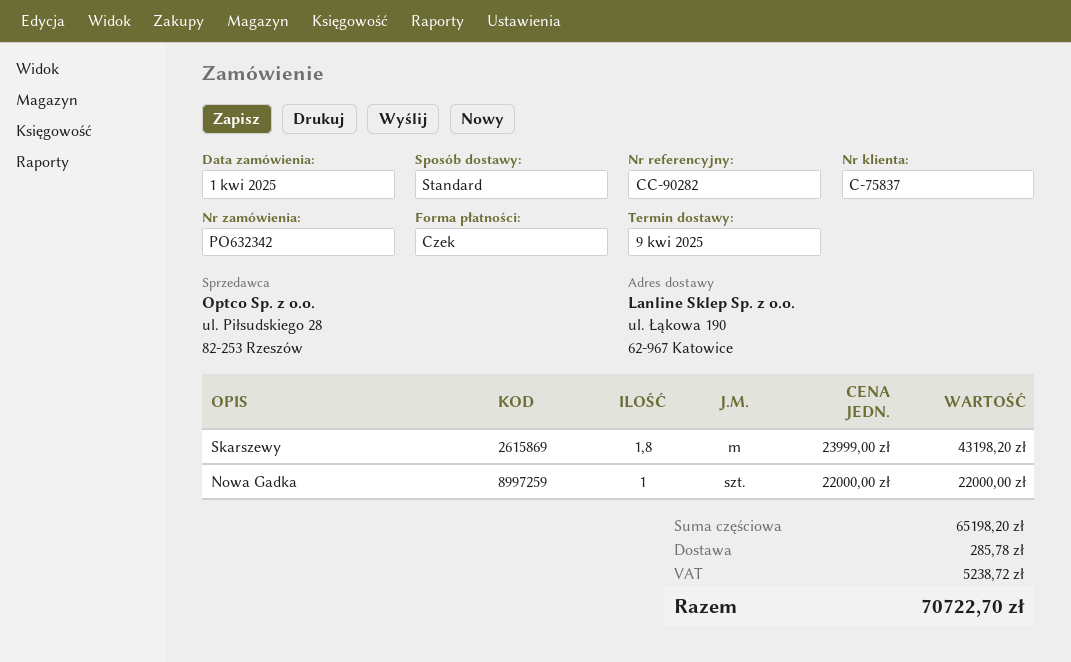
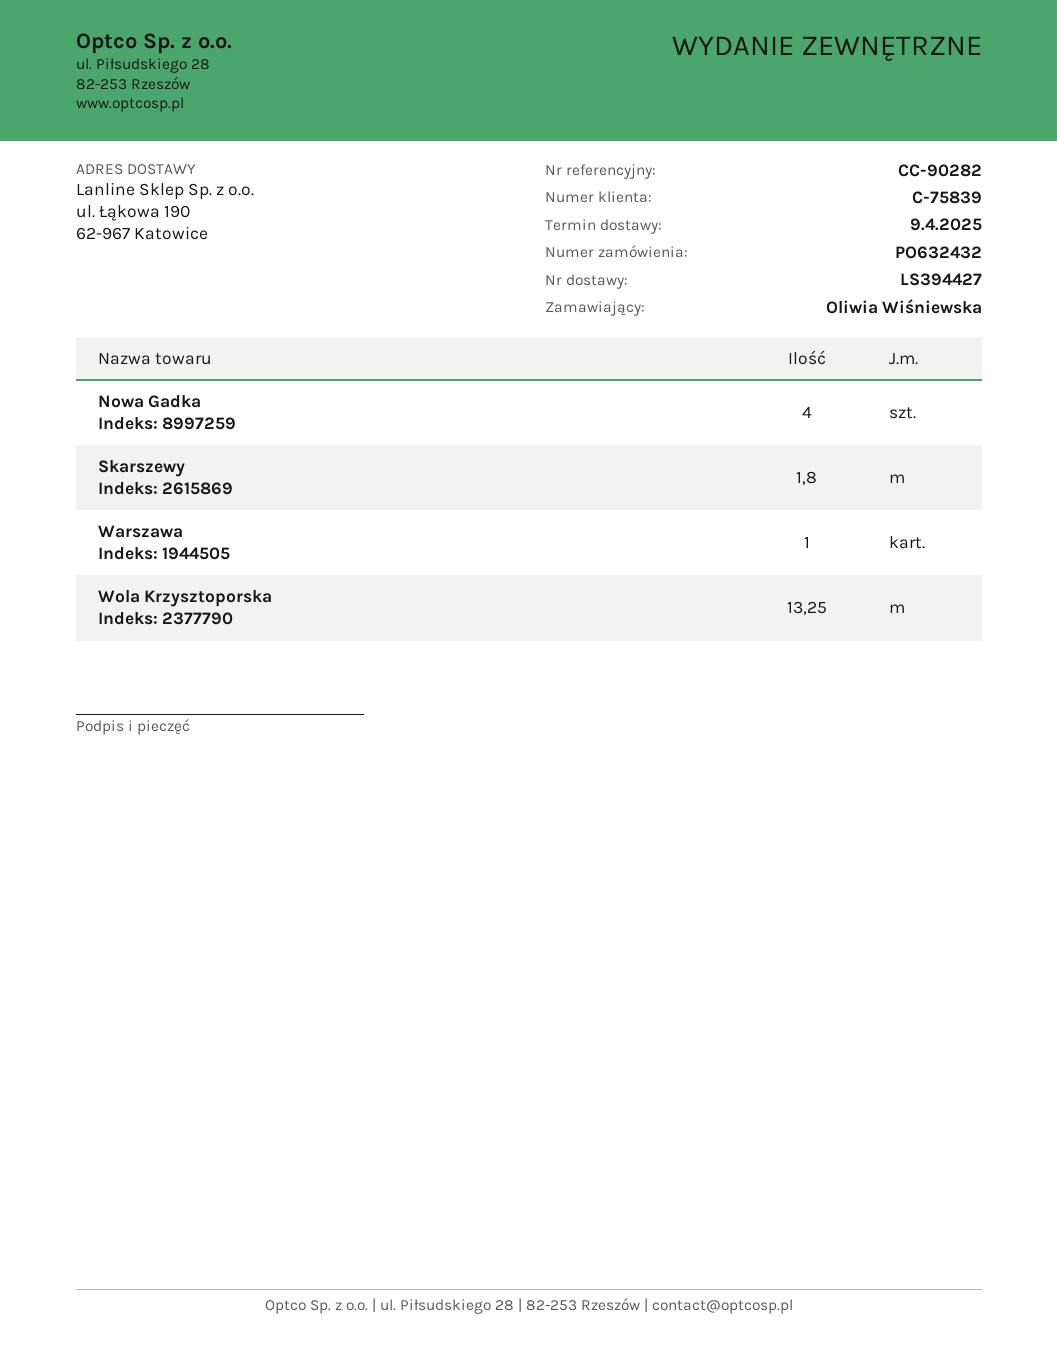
order number: PO632342 -> PO632432
customer number: C-75837 -> C-75839
Nowa Gadka: 1 -> 4
Warszawa: none -> 1
Wola Krzysztoporska: none -> 13.25

